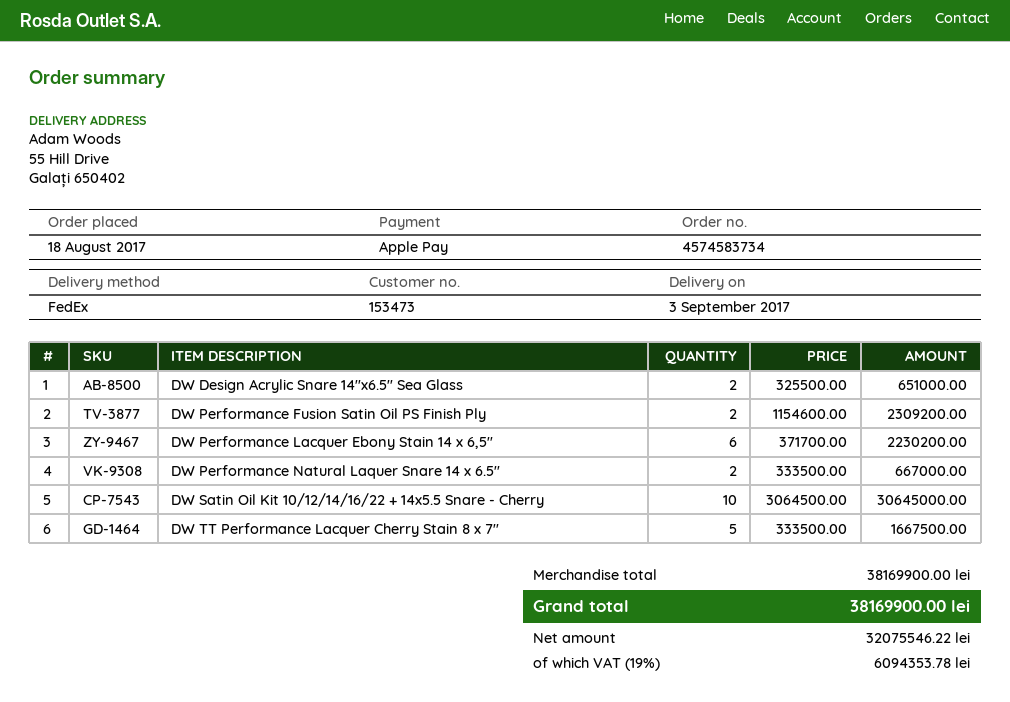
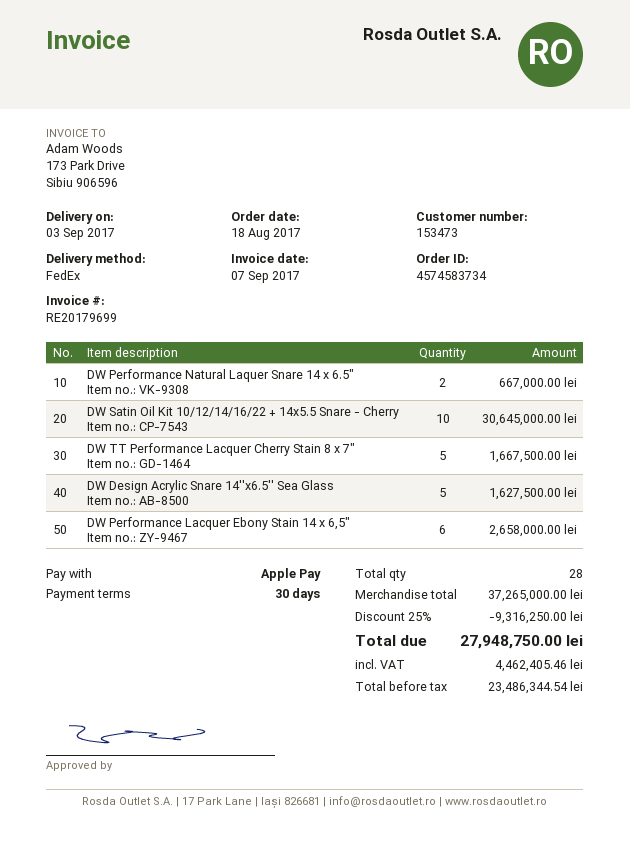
DW Design Acrylic Snare 14''x6.5'' Sea Glass: 2 for 651000.00 -> 5 for 1627500.00
DW Performance Fusion Satin Oil PS Finish Ply: 2 for 2309200.00 -> none
DW Performance Lacquer Ebony Stain 14 x 6,5": 6 for 2230200.00 -> 6 for 2658000.00
subtotal: 38169900.00 -> 37265000.00
discount: none -> 25% = 9316250.00
net: 32075546.22 -> 23486344.54
tax: 6094353.78 -> 4462405.46
total: 38169900.00 -> 27948750.00

